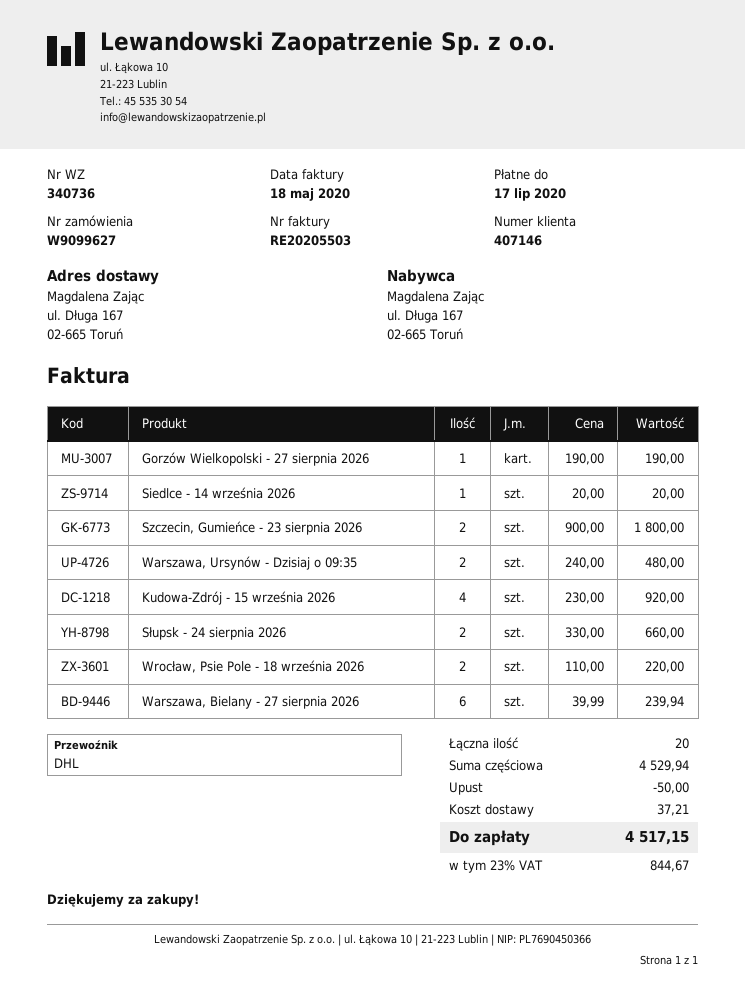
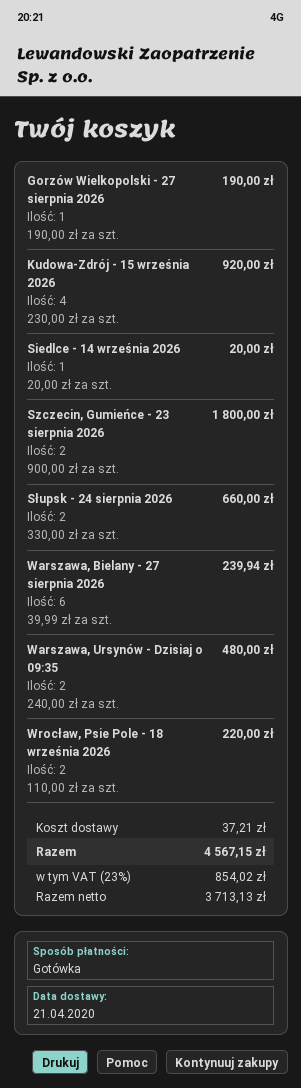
discount: 50.00 -> none
tax: 23% = 844.67 -> 23% = 854.02
total: 4517.15 -> 4567.15

